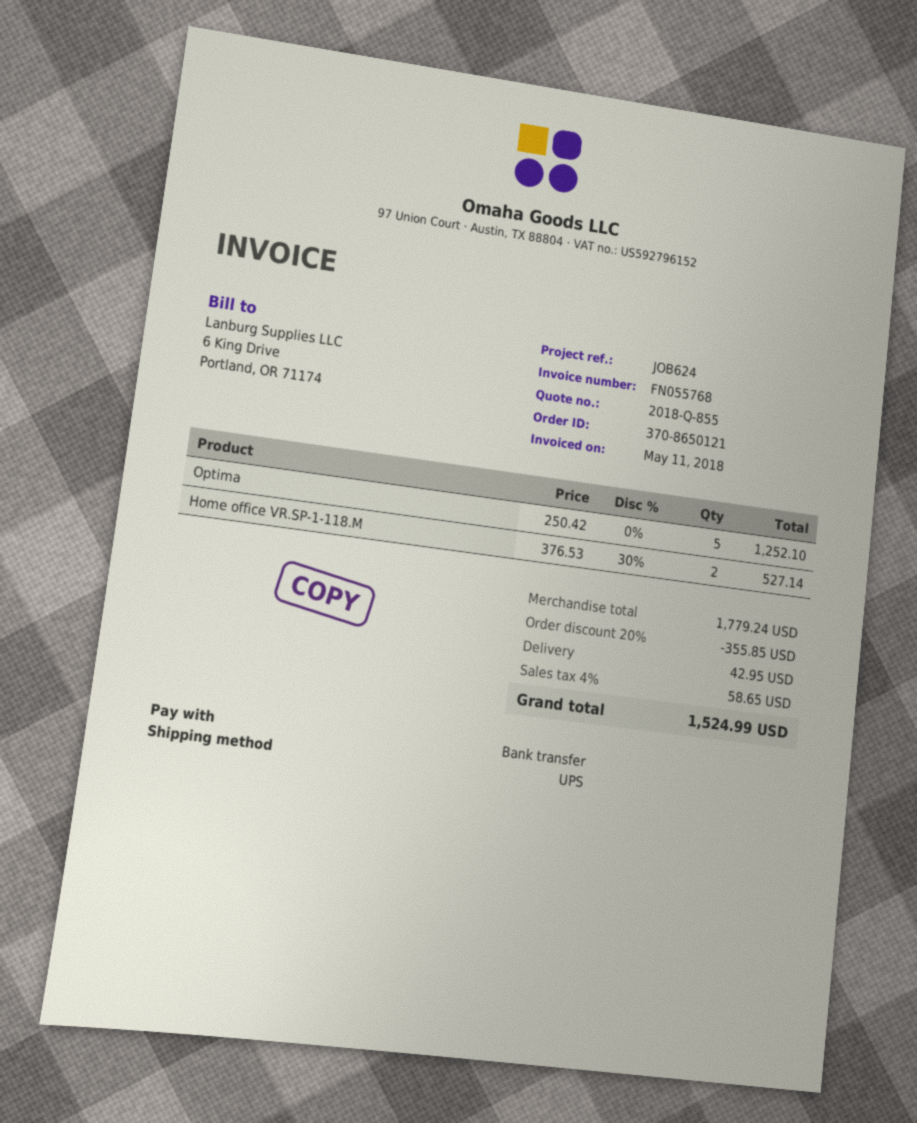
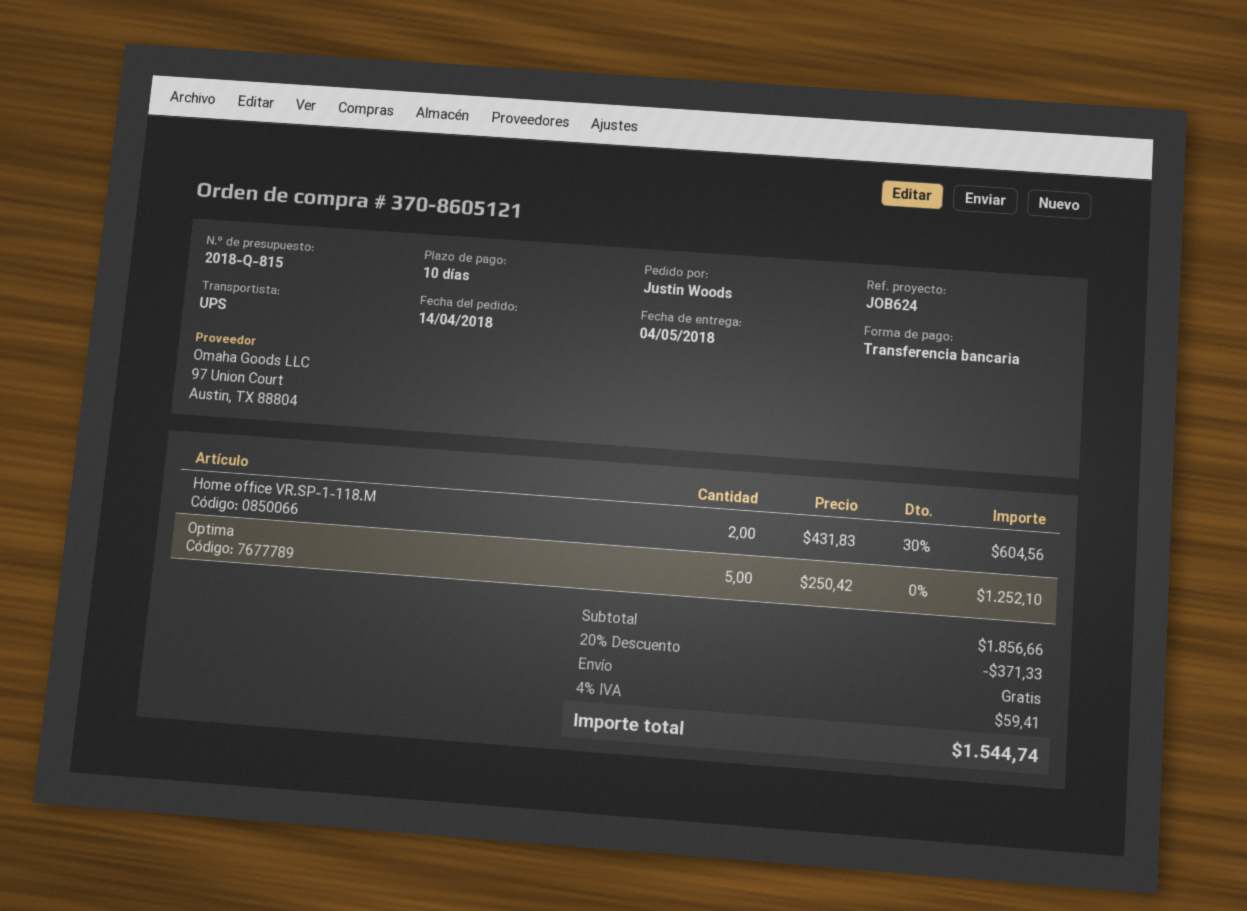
quote number: 2018-Q-855 -> 2018-Q-815
order number: 370-8650121 -> 370-8605121
Home office VR.SP-1-118.M: 2 x 376.53 - 30% = 527.14 -> 2 x 431.83 - 30% = 604.56
subtotal: 1779.24 -> 1856.66
discount: 20% = 355.85 -> 20% = 371.33
shipping: 42.95 -> 0.00
tax: 4% = 58.65 -> 4% = 59.41
total: 1524.99 -> 1544.74

